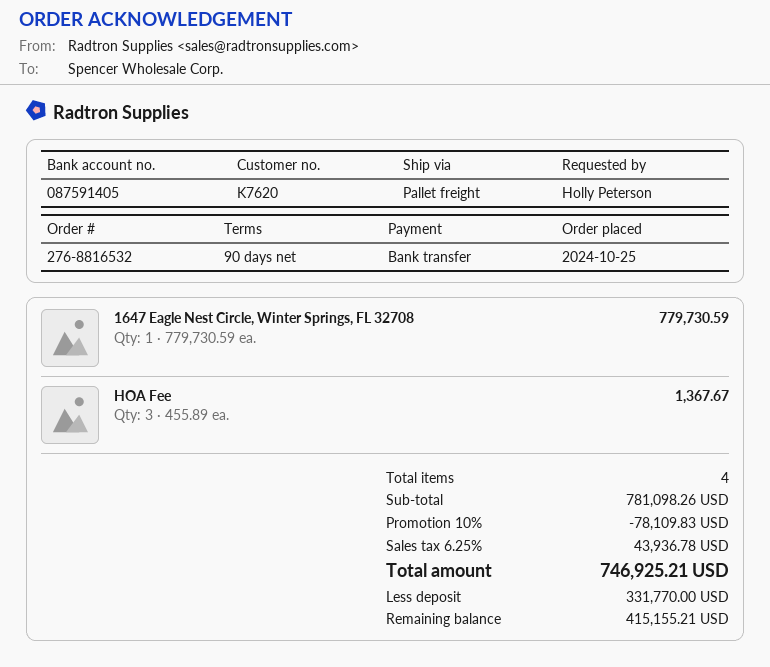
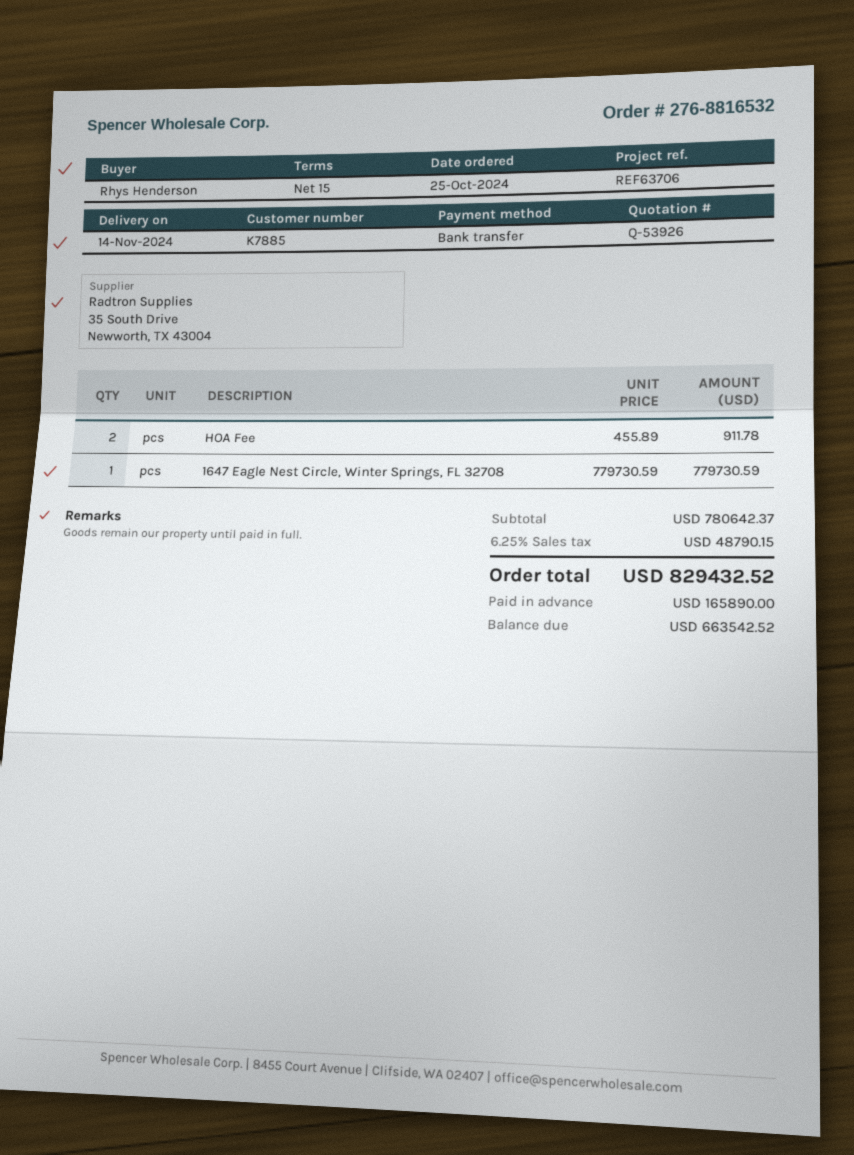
payment terms: 90 days -> 15 days
customer number: K7620 -> K7885
ordered by: Holly Peterson -> Rhys Henderson
HOA Fee: 3 x 455.89 = 1367.67 -> 2 x 455.89 = 911.78
subtotal: 781098.26 -> 780642.37
discount: 10% = 78109.83 -> none
tax: 6.25% = 43936.78 -> 6.25% = 48790.15
total: 746925.21 -> 829432.52
deposit: 331770.00 -> 165890.00
balance: 415155.21 -> 663542.52

